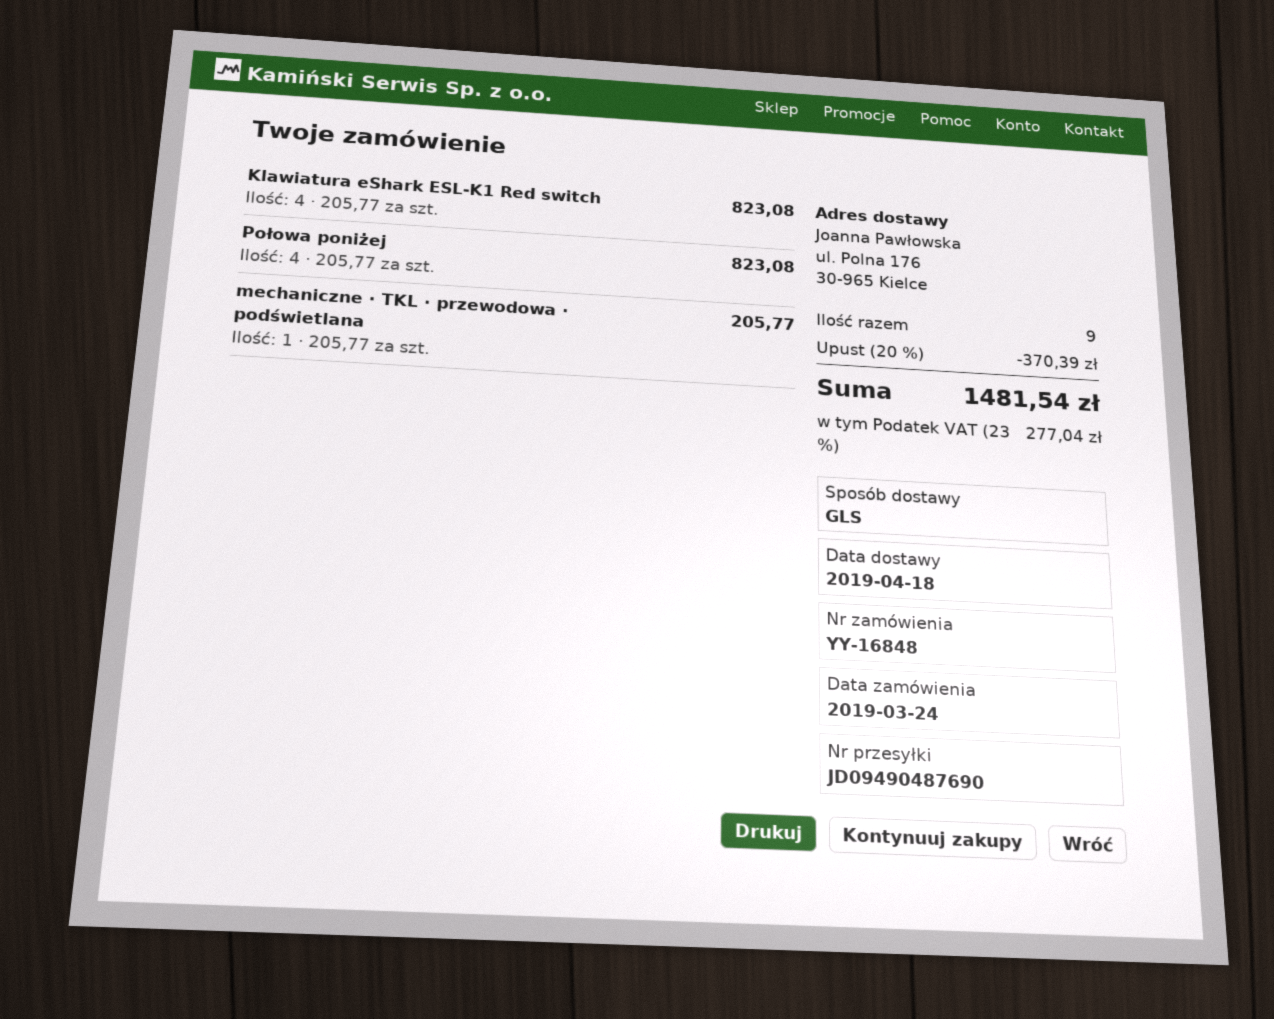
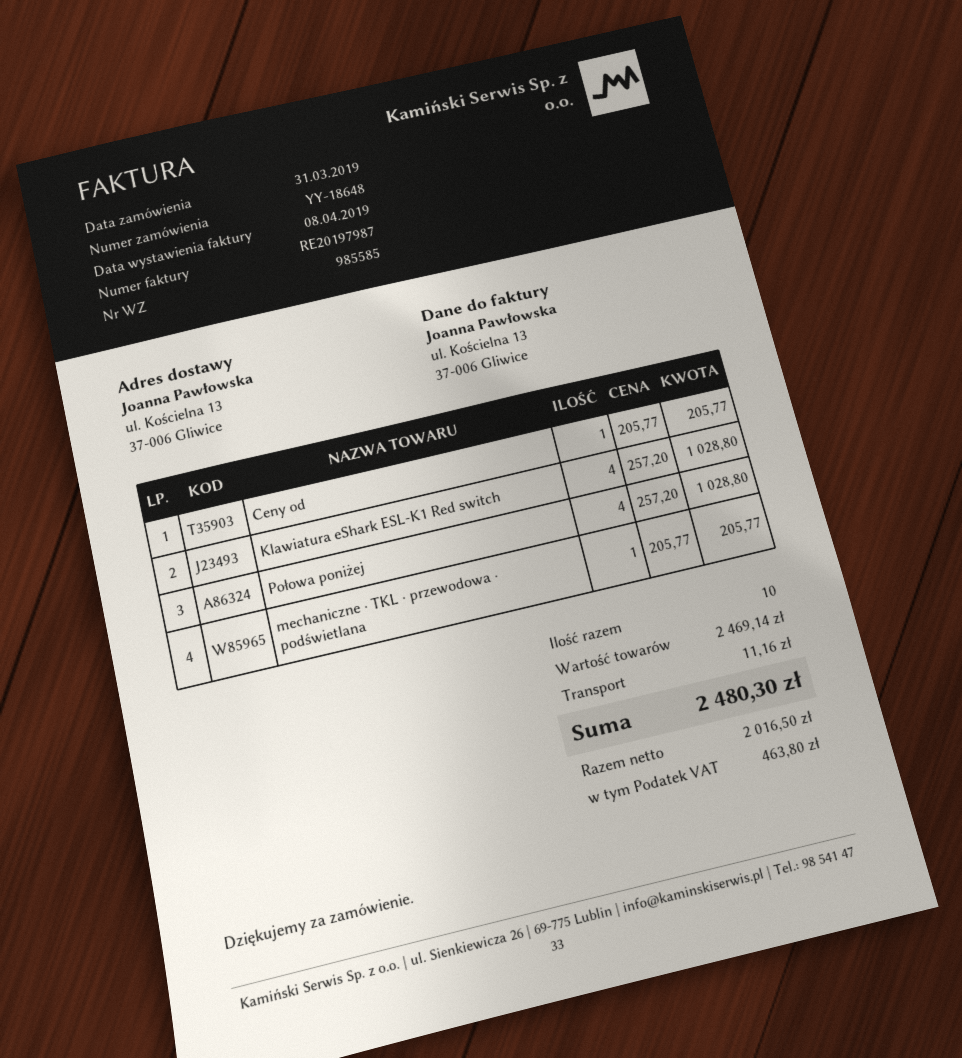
order number: YY-16848 -> YY-18648
order date: 2019-03-24 -> 2019-03-31
ship to: ul. Polna 176, 30-965 Kielce -> ul. Kościelna 13, 37-006 Gliwice
Klawiatura eShark ESL-K1 Red switch: 4 x 205.77 = 823.08 -> 4 x 257.20 = 1028.80
Połowa poniżej: 4 x 205.77 = 823.08 -> 4 x 257.20 = 1028.80
Ceny od: none -> 1 x 205.77 = 205.77
total quantity: 9 -> 10
discount: 20% = 370.39 -> none
shipping: none -> 11.16
tax: 277.04 -> 463.80
total: 1481.54 -> 2480.30

